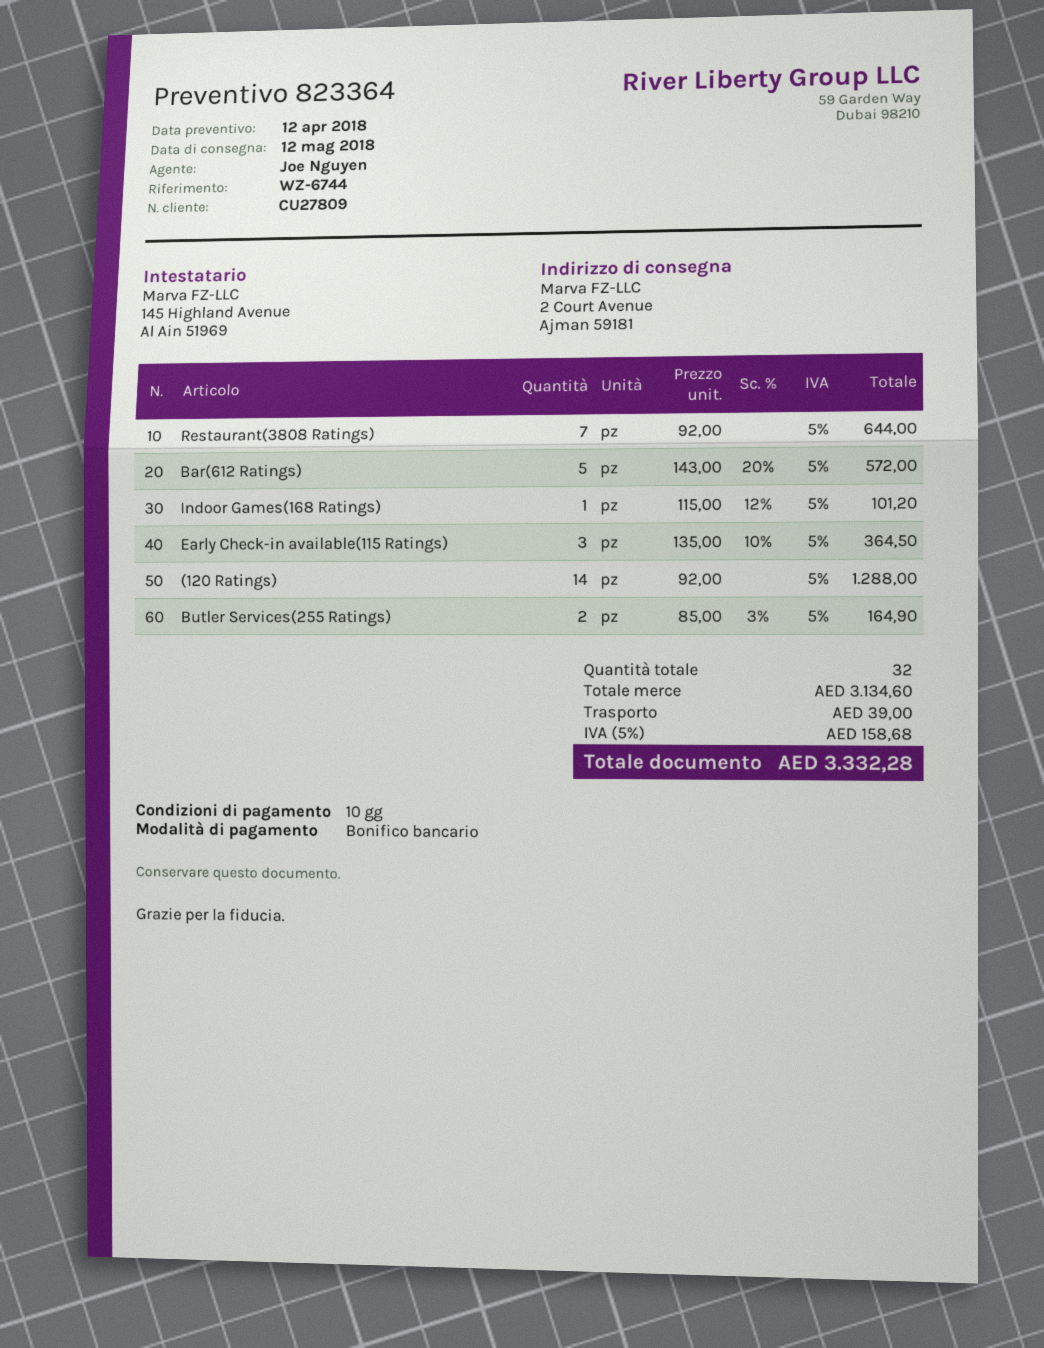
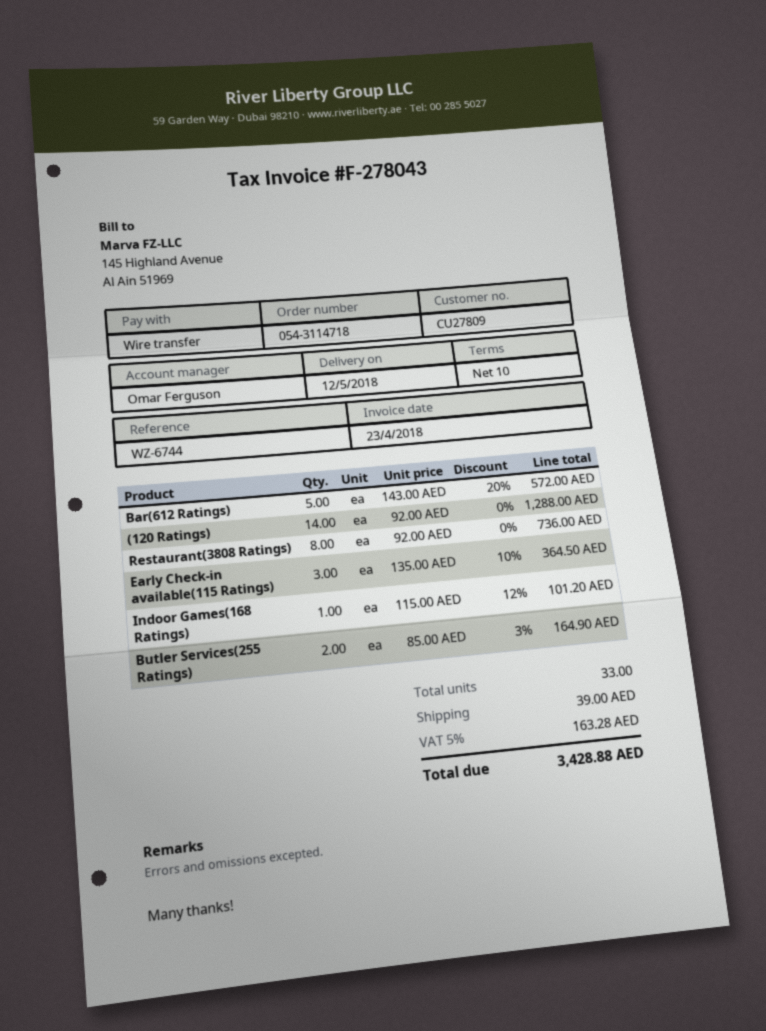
sales rep: Joe Nguyen -> Omar Ferguson
Restaurant(3808 Ratings): 7 x 92.00 = 644.00 -> 8 x 92.00 = 736.00
total quantity: 32 -> 33
tax: 5% = 158.68 -> 5% = 163.28
total: 3332.28 -> 3428.88

